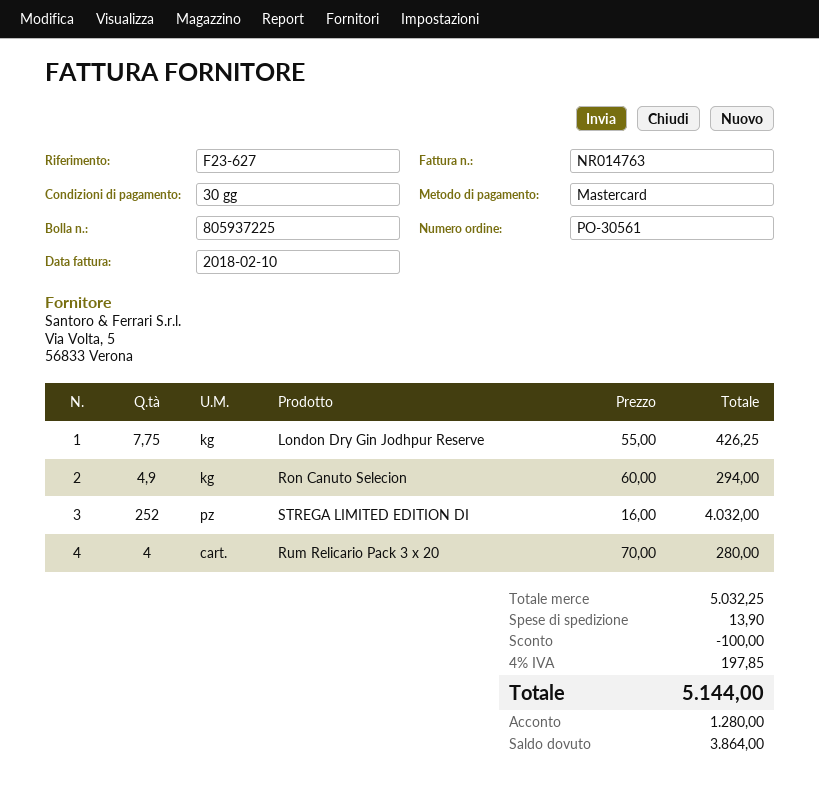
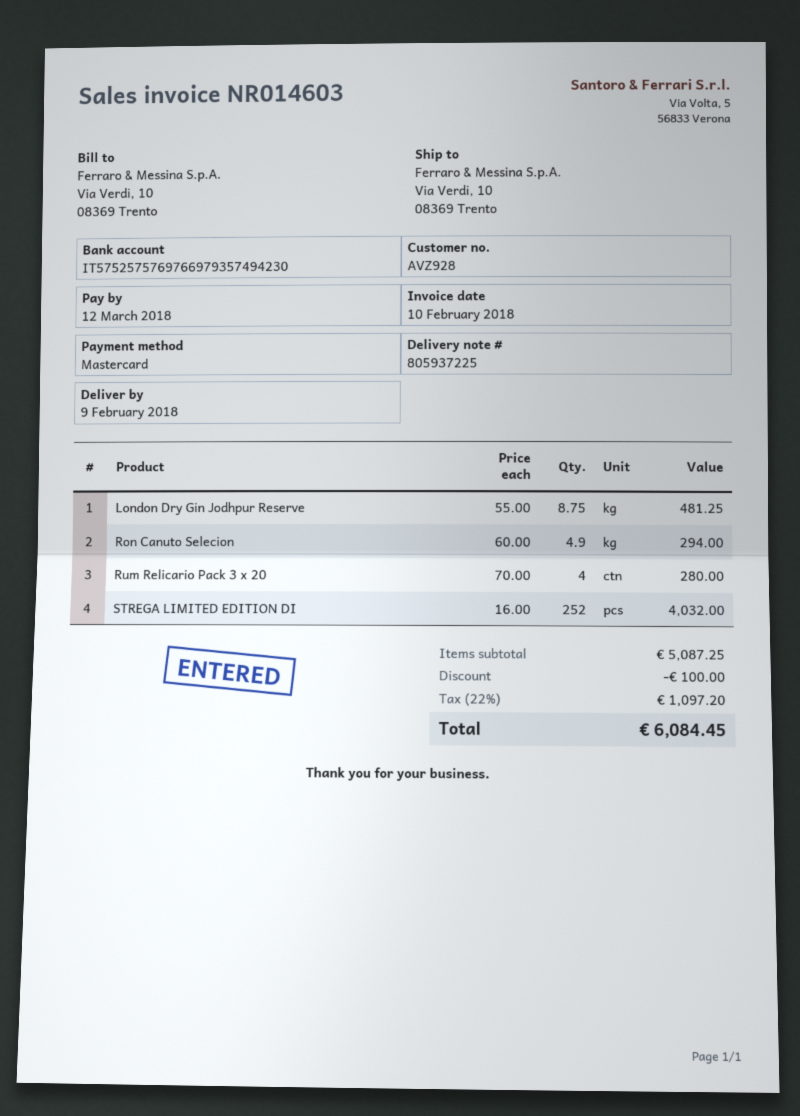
invoice number: NR014763 -> NR014603
London Dry Gin Jodhpur Reserve: 7.75 x 55.00 = 426.25 -> 8.75 x 55.00 = 481.25
subtotal: 5032.25 -> 5087.25
shipping: 13.90 -> none
tax: 4% = 197.85 -> 22% = 1097.20
total: 5144.00 -> 6084.45

